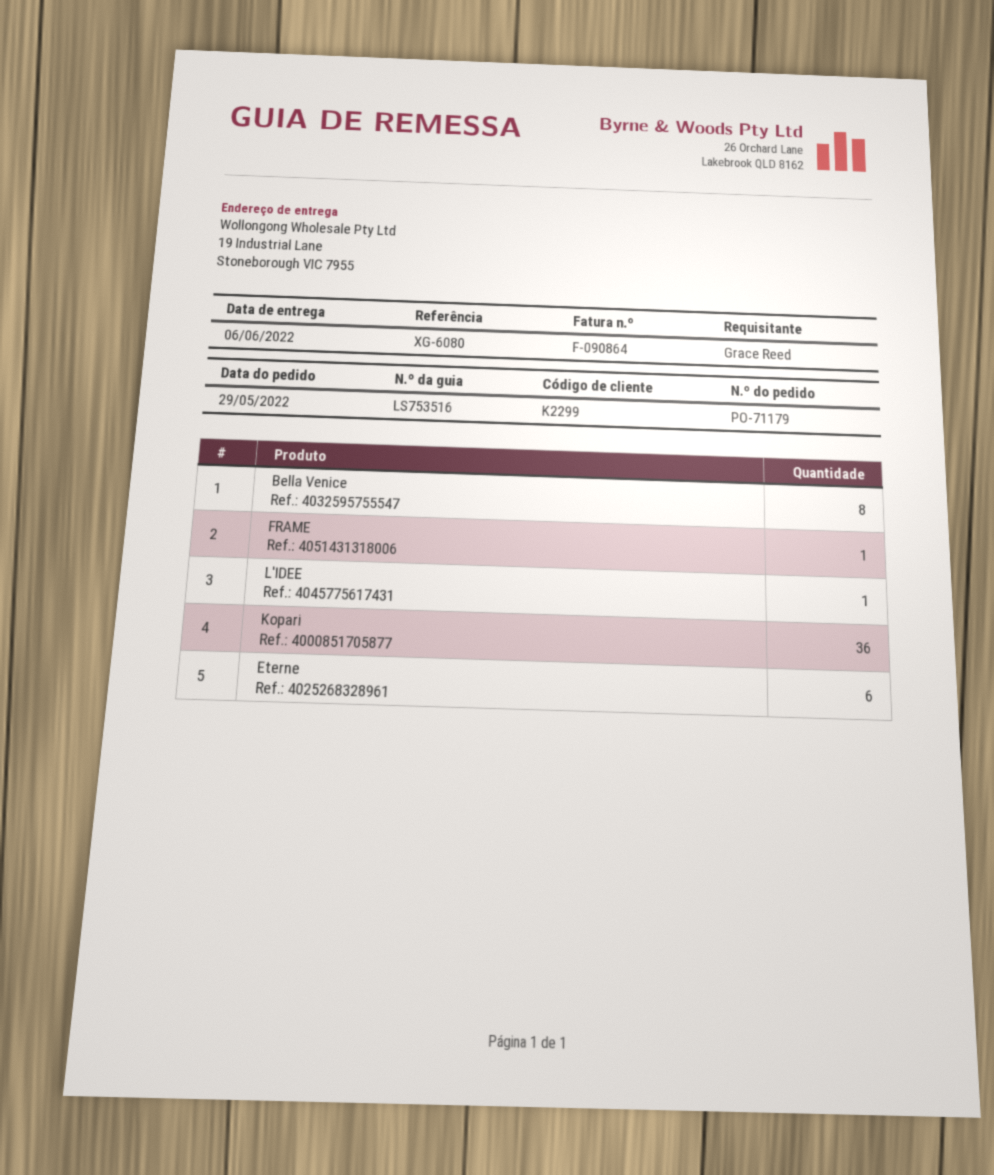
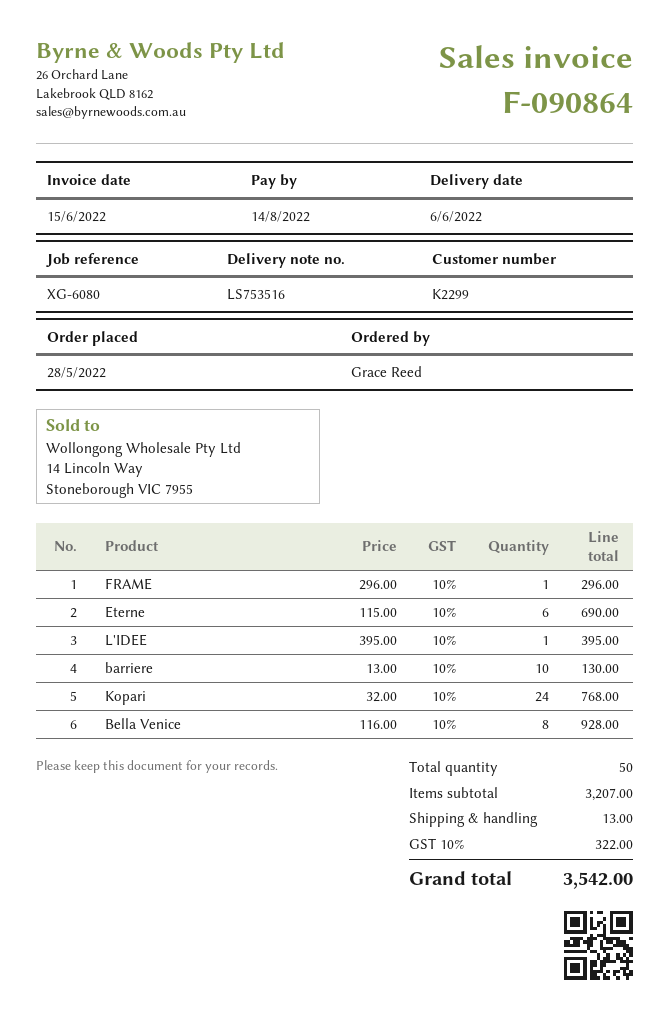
order date: 2022-05-29 -> 2022-05-28
Kopari: 36 -> 24
barriere: none -> 10

